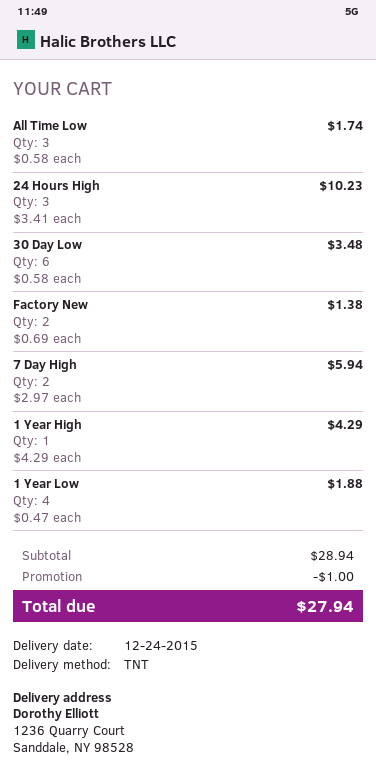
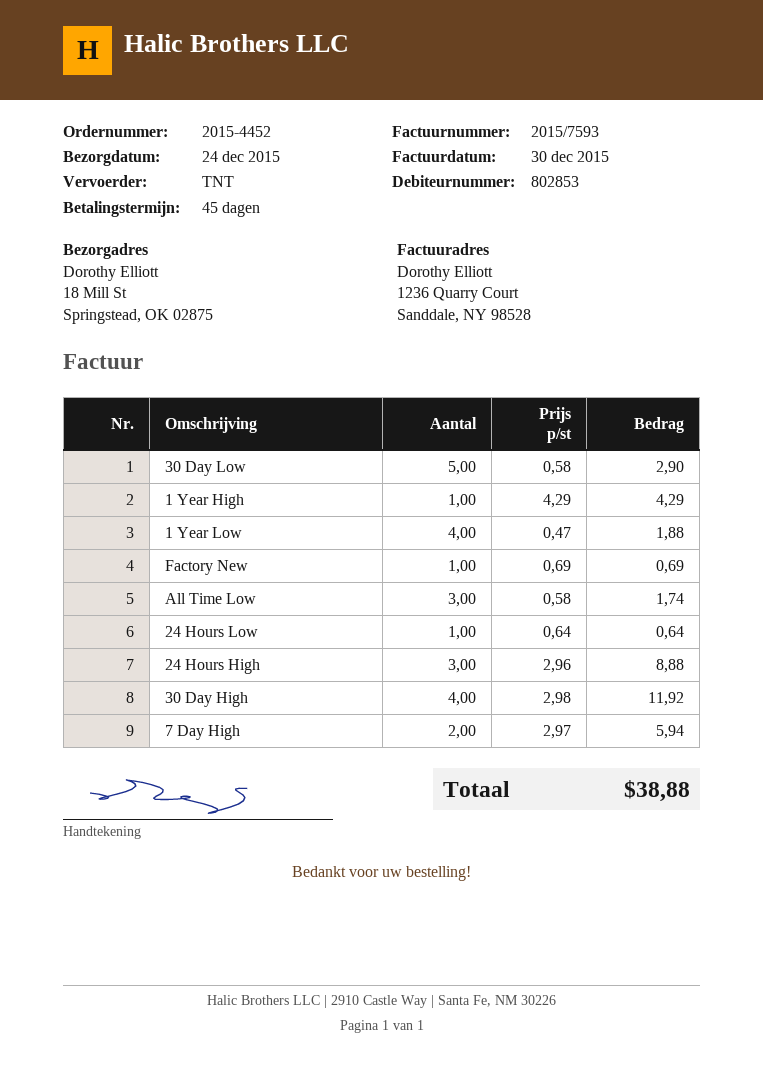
ship to: 1236 Quarry Court, Sanddale, NY 98528 -> 18 Mill St, Springstead, OK 02875
24 Hours High: 3 x 3.41 = 10.23 -> 3 x 2.96 = 8.88
30 Day Low: 6 x 0.58 = 3.48 -> 5 x 0.58 = 2.90
Factory New: 2 x 0.69 = 1.38 -> 1 x 0.69 = 0.69
24 Hours Low: none -> 1 x 0.64 = 0.64
30 Day High: none -> 4 x 2.98 = 11.92
discount: 1.00 -> none
total: 27.94 -> 38.88

